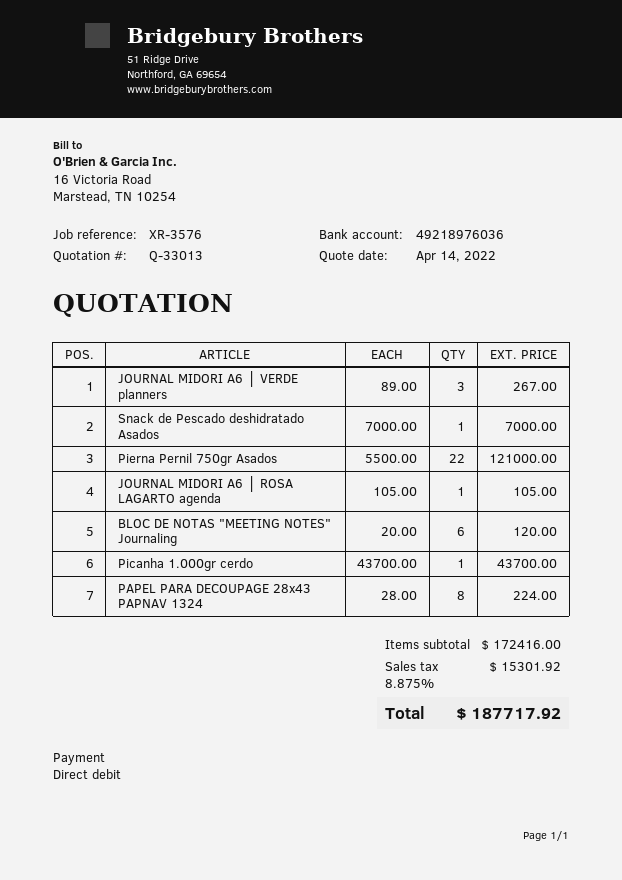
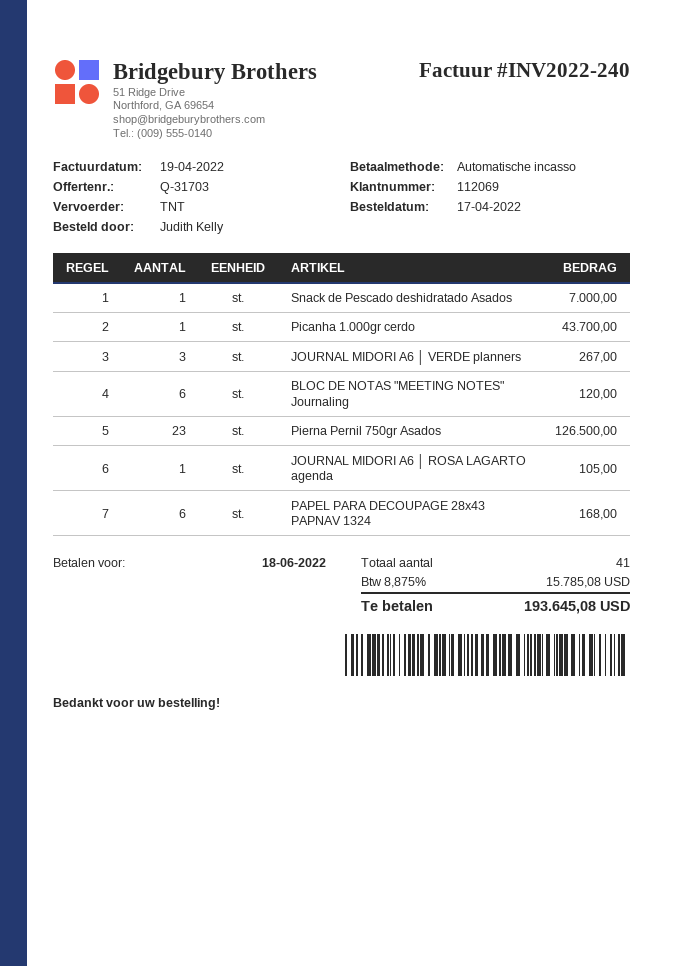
quote number: Q-33013 -> Q-31703
Pierna Pernil 750gr Asados: 22 for 121000.00 -> 23 for 126500.00
PAPEL PARA DECOUPAGE 28x43 PAPNAV 1324: 8 for 224.00 -> 6 for 168.00
tax: 8.875% = 15301.92 -> 8.875% = 15785.08
total: 187717.92 -> 193645.08

